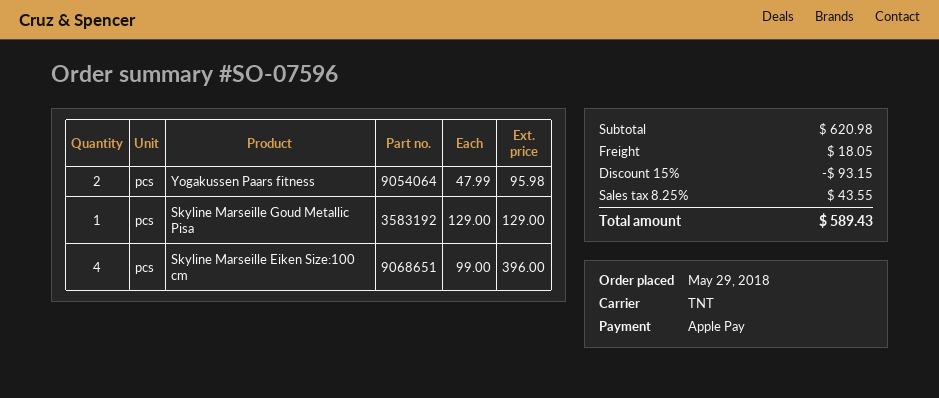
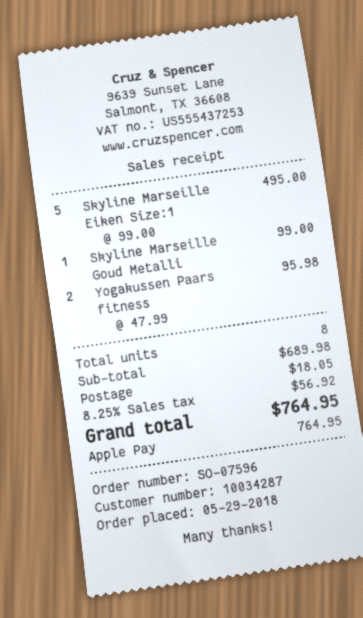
Skyline Marseille Goud Metallic Pisa: 1 x 129.00 = 129.00 -> 1 x 99.00 = 99.00
Skyline Marseille Eiken Size:100 cm: 4 x 99.00 = 396.00 -> 5 x 99.00 = 495.00
subtotal: 620.98 -> 689.98
discount: 15% = 93.15 -> none
tax: 8.25% = 43.55 -> 8.25% = 56.92
total: 589.43 -> 764.95

